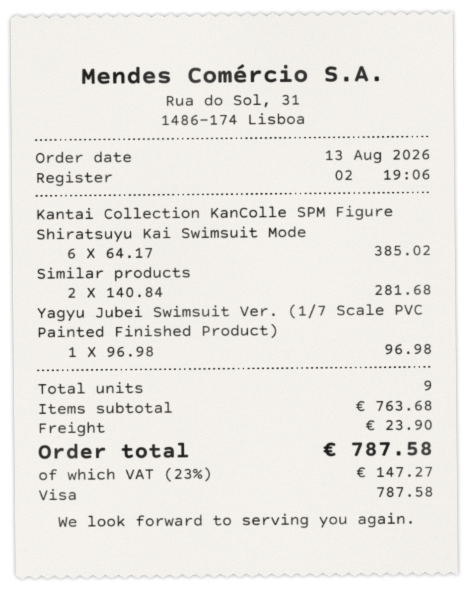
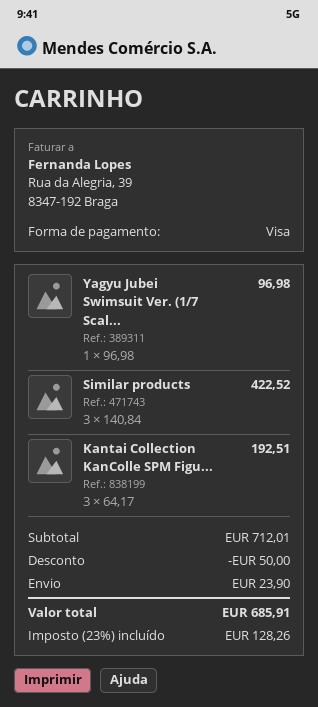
Kantai Collection KanColle SPM Figure Shiratsuyu Kai Swimsuit Mode: 6 x 64.17 = 385.02 -> 3 x 64.17 = 192.51
Similar products: 2 x 140.84 = 281.68 -> 3 x 140.84 = 422.52
subtotal: 763.68 -> 712.01
discount: none -> 50.00
tax: 23% = 147.27 -> 23% = 128.26
total: 787.58 -> 685.91

